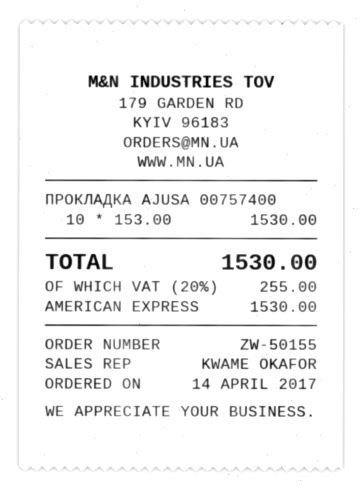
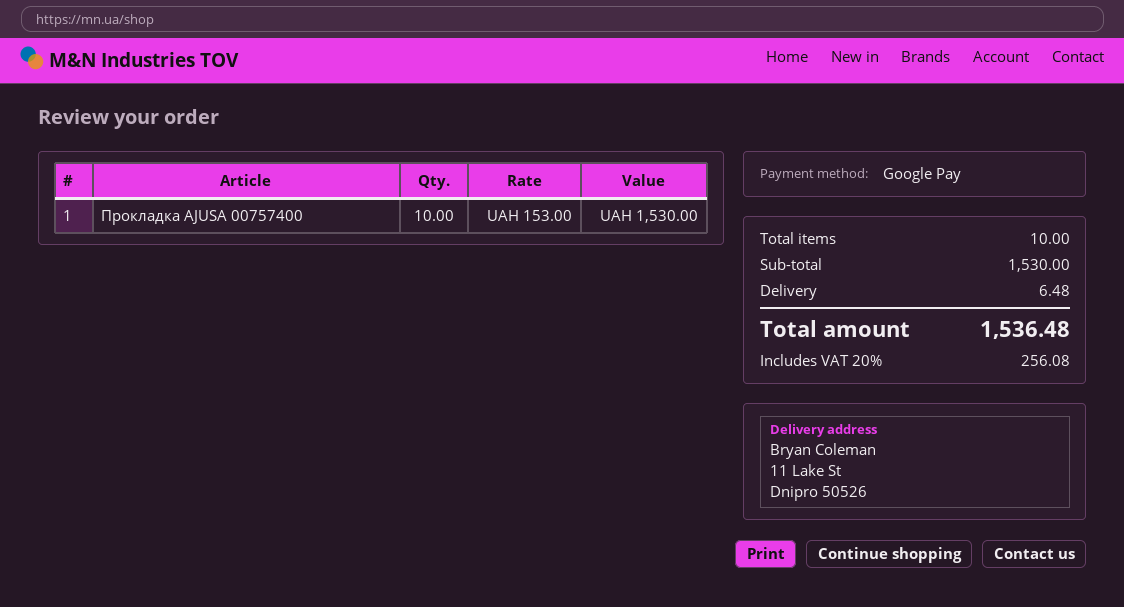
payment method: American Express -> Google Pay
shipping: none -> 6.48
tax: 20% = 255.00 -> 20% = 256.08
total: 1530.00 -> 1536.48

